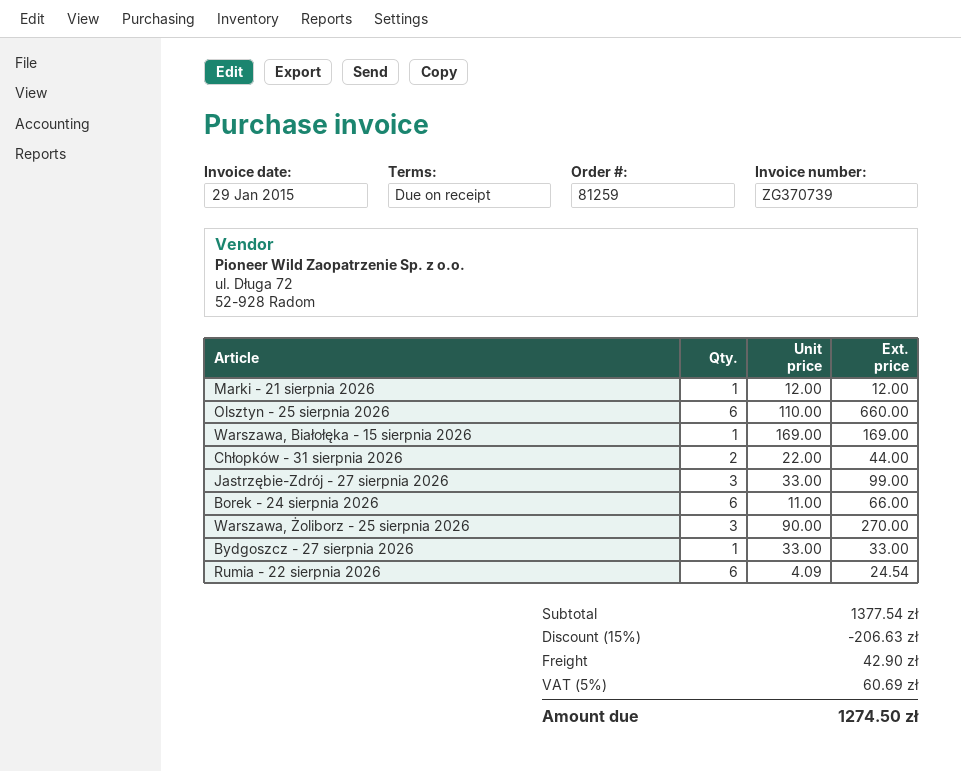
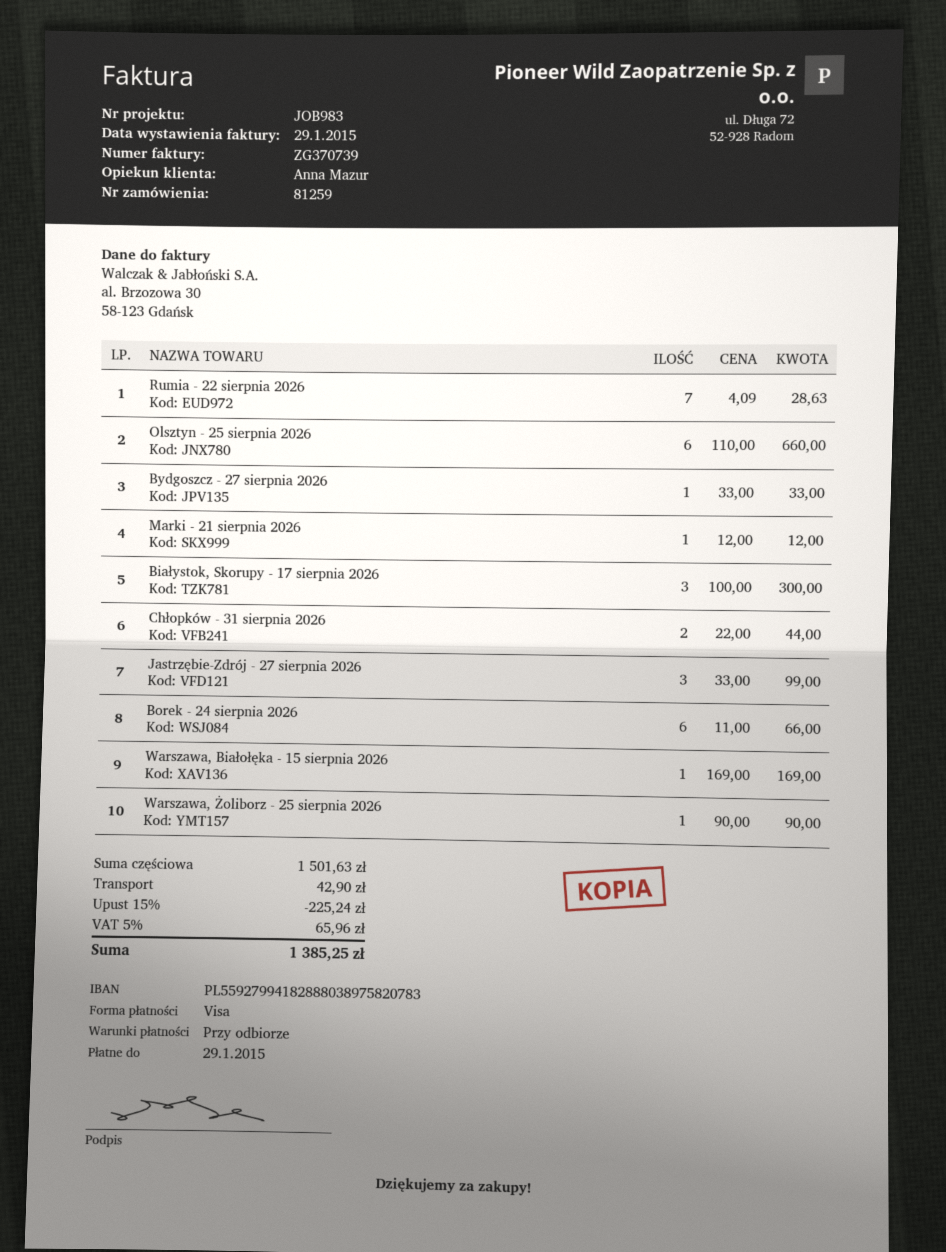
Warszawa, Żoliborz - 25 sierpnia 2026: 3 x 90.00 = 270.00 -> 1 x 90.00 = 90.00
Rumia - 22 sierpnia 2026: 6 x 4.09 = 24.54 -> 7 x 4.09 = 28.63
Białystok, Skorupy - 17 sierpnia 2026: none -> 3 x 100.00 = 300.00
subtotal: 1377.54 -> 1501.63
discount: 15% = 206.63 -> 15% = 225.24
tax: 5% = 60.69 -> 5% = 65.96
total: 1274.50 -> 1385.25

